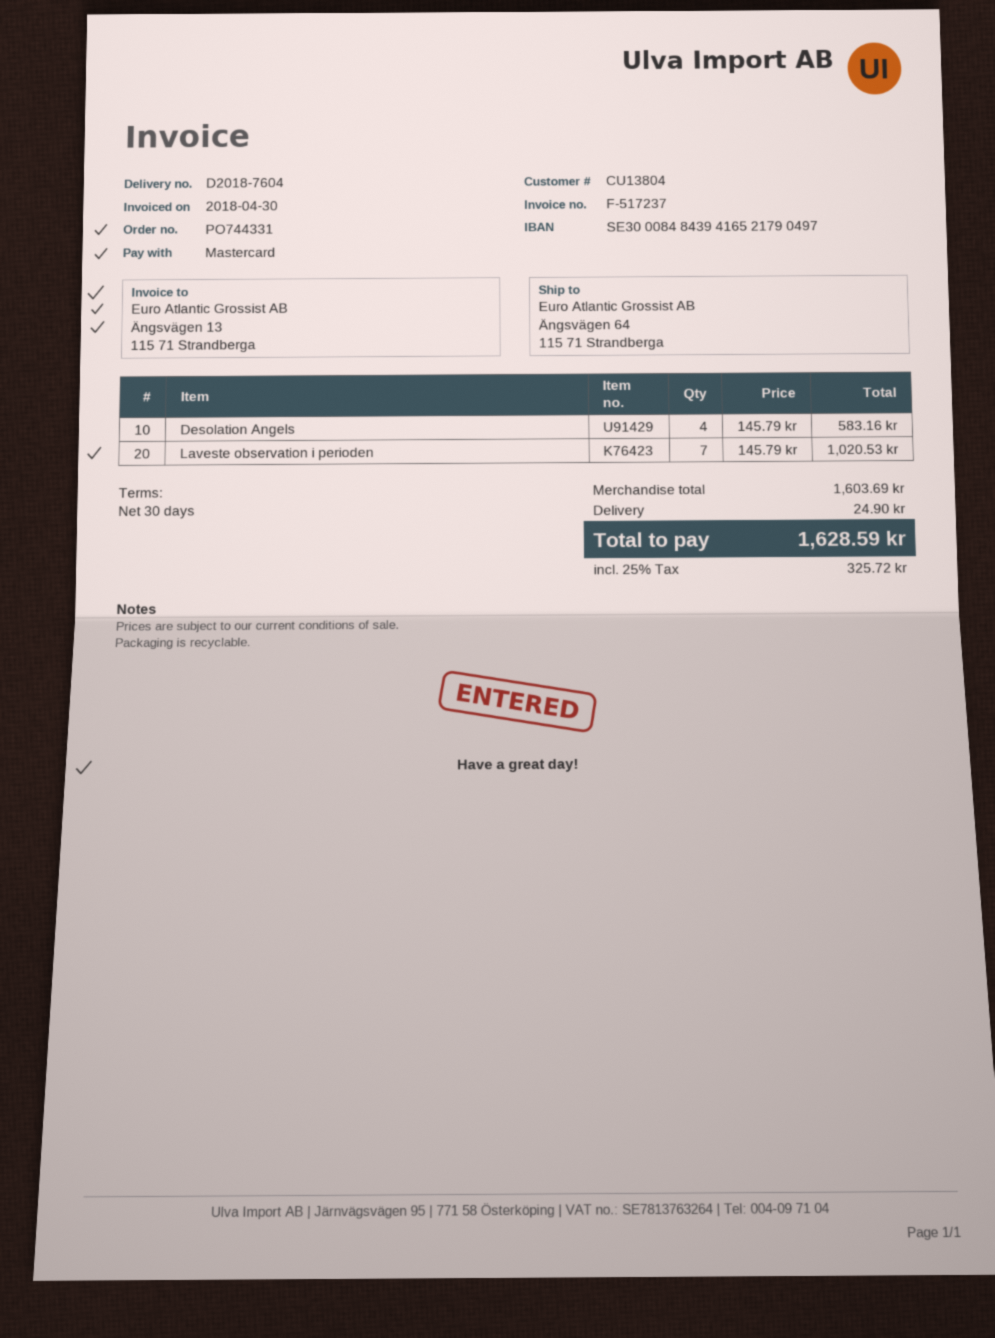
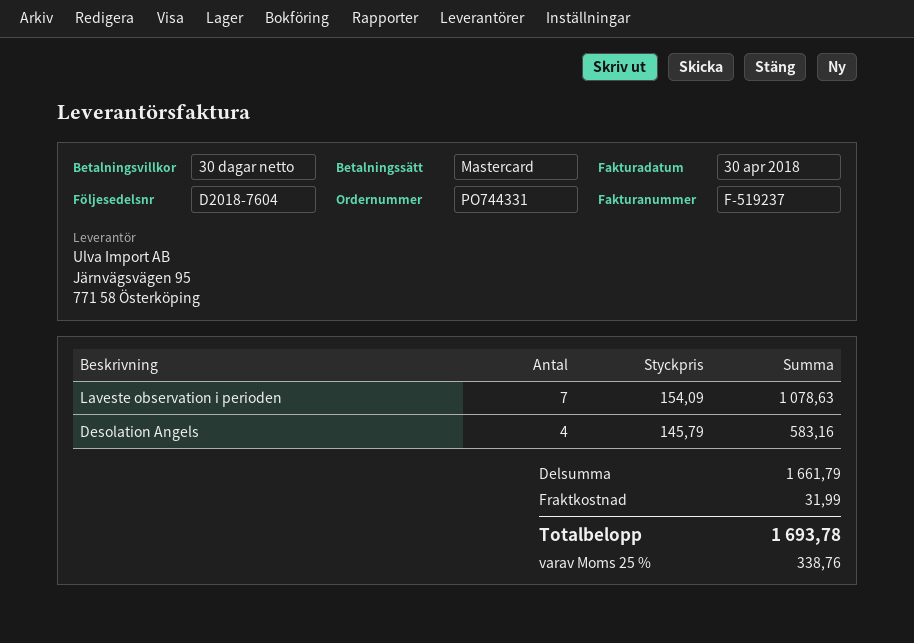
invoice number: F-517237 -> F-519237
Laveste observation i perioden: 7 x 145.79 = 1020.53 -> 7 x 154.09 = 1078.63
subtotal: 1603.69 -> 1661.79
shipping: 24.90 -> 31.99
tax: 25% = 325.72 -> 25% = 338.76
total: 1628.59 -> 1693.78

